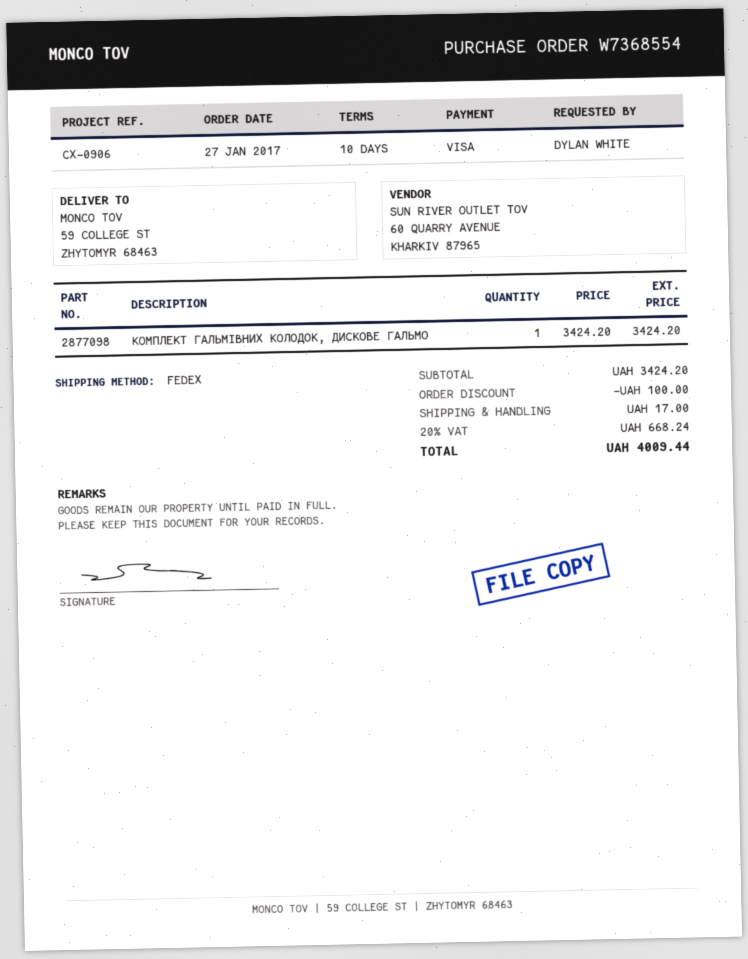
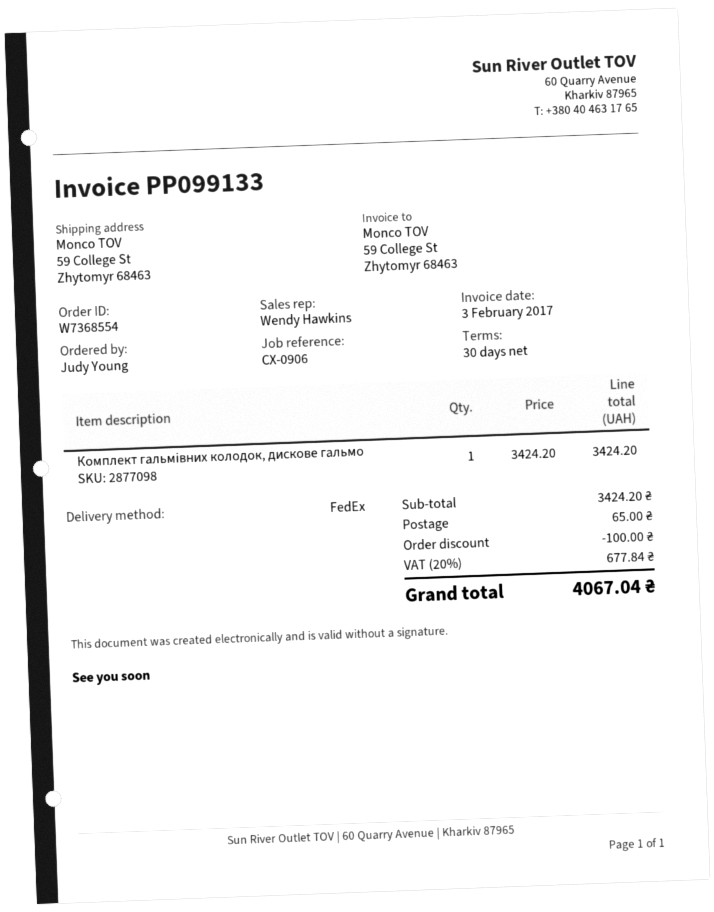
payment terms: 10 days -> 30 days
ordered by: DYLAN WHITE -> Judy Young
shipping: 17.00 -> 65.00
tax: 20% = 668.24 -> 20% = 677.84
total: 4009.44 -> 4067.04

